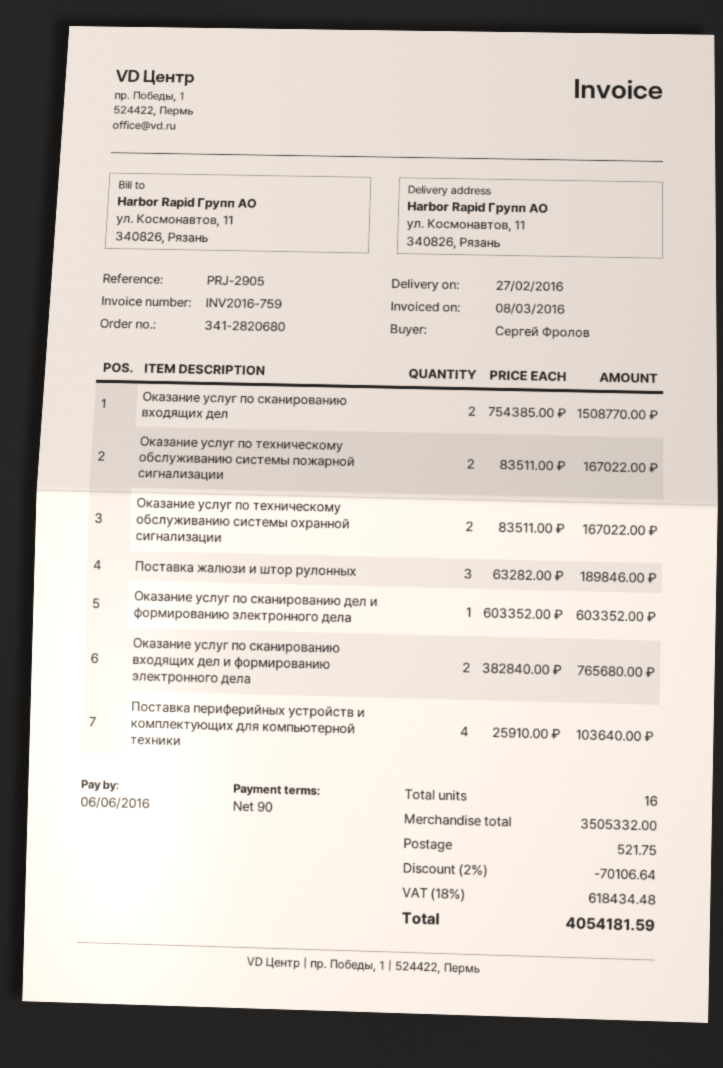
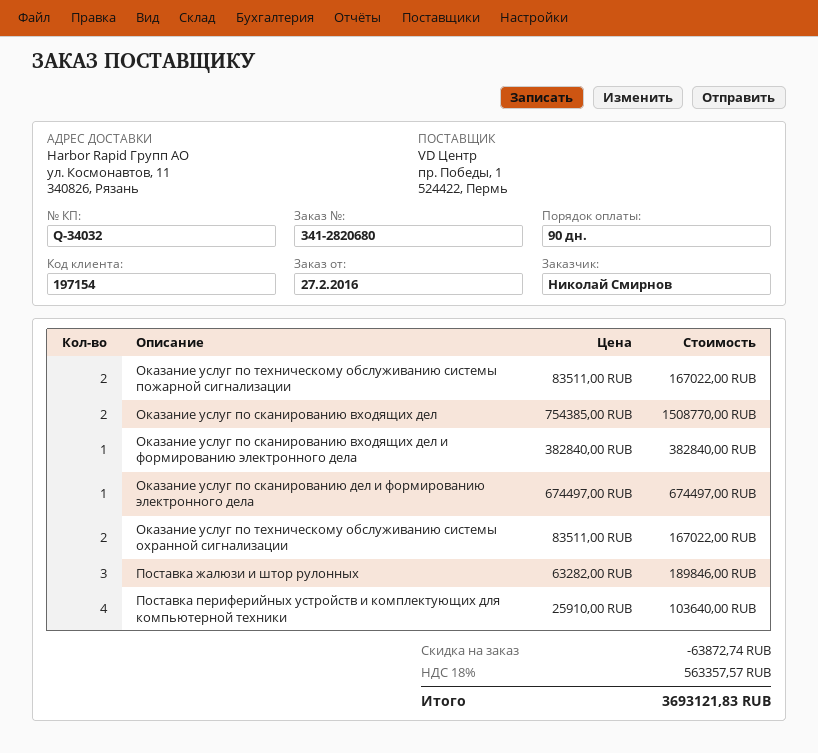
ordered by: Сергей Фролов -> Николай Смирнов
Оказание услуг по сканированию дел и формированию электронного дела: 1 x 603352.00 = 603352.00 -> 1 x 674497.00 = 674497.00
Оказание услуг по сканированию входящих дел и формированию электронного дела: 2 x 382840.00 = 765680.00 -> 1 x 382840.00 = 382840.00
discount: 70106.64 -> 63872.74
shipping: 521.75 -> none
tax: 18% = 618434.48 -> 18% = 563357.57
total: 4054181.59 -> 3693121.83

